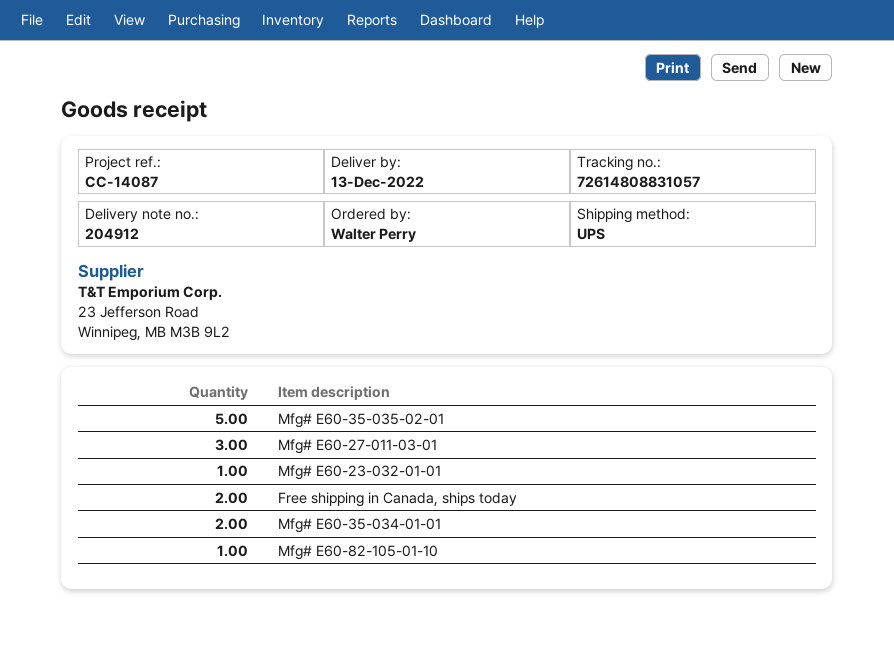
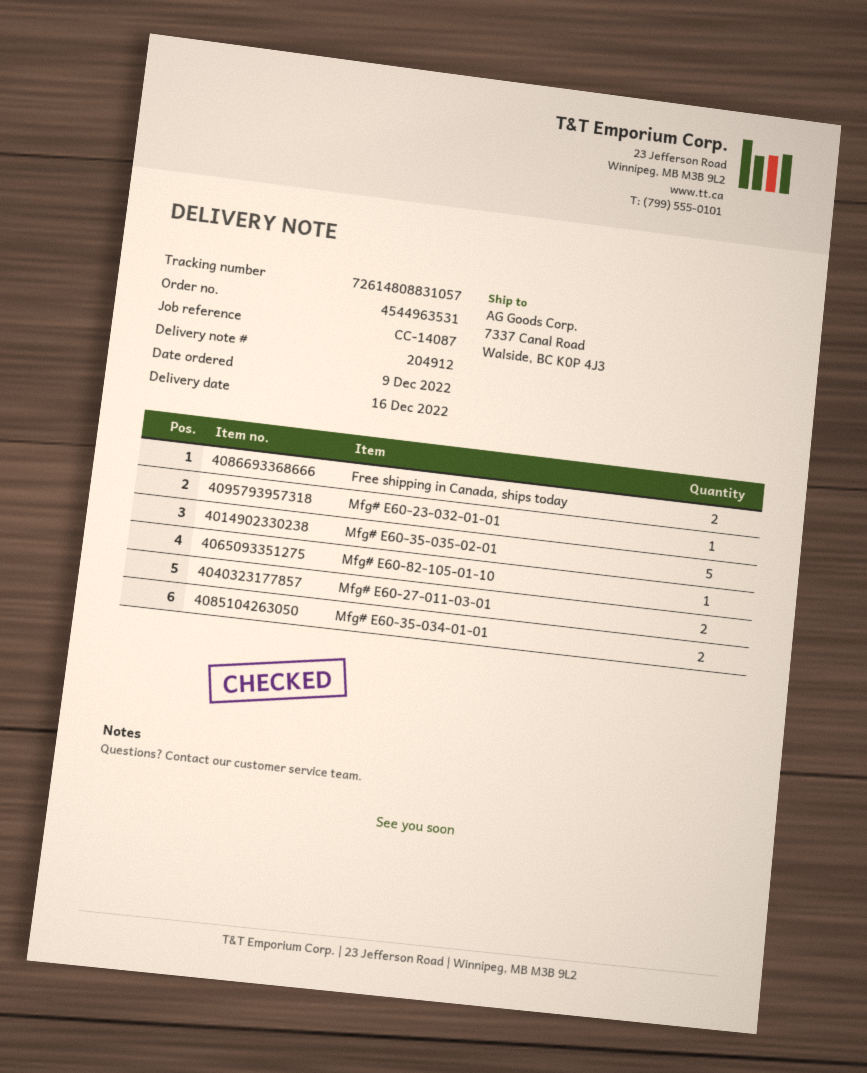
delivery date: 2022-12-13 -> 2022-12-16
Mfg# E60-27-011-03-01: 3 -> 2

